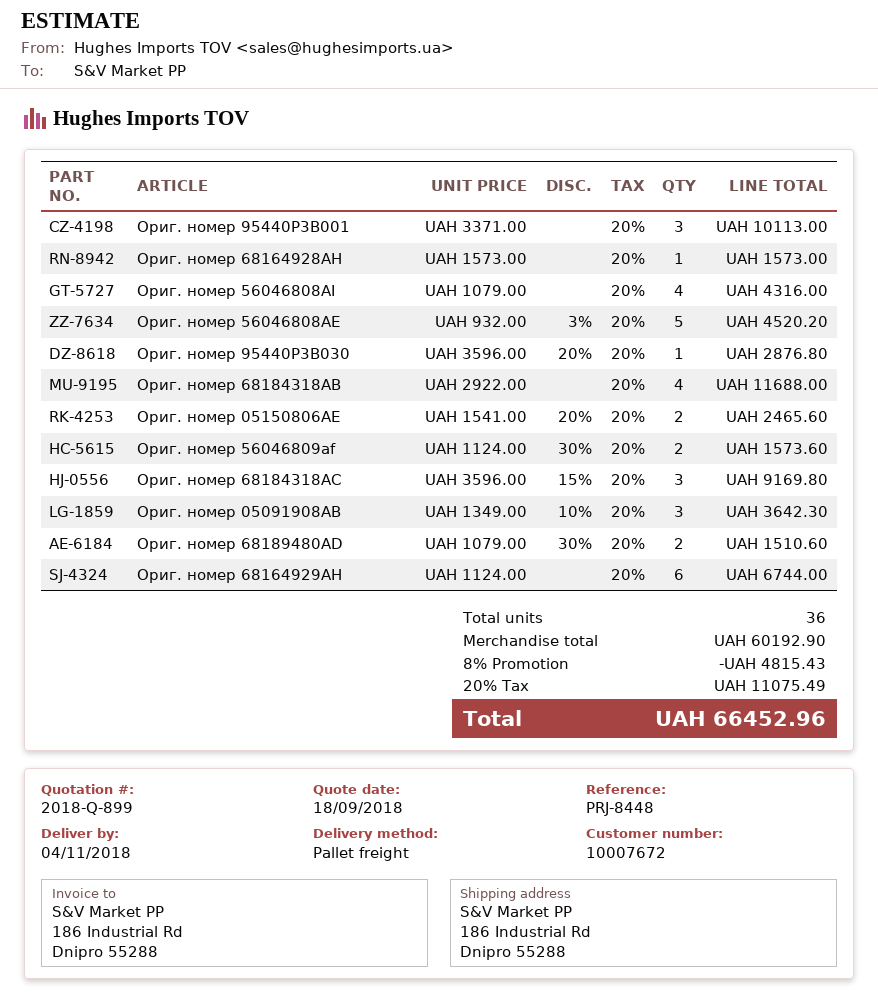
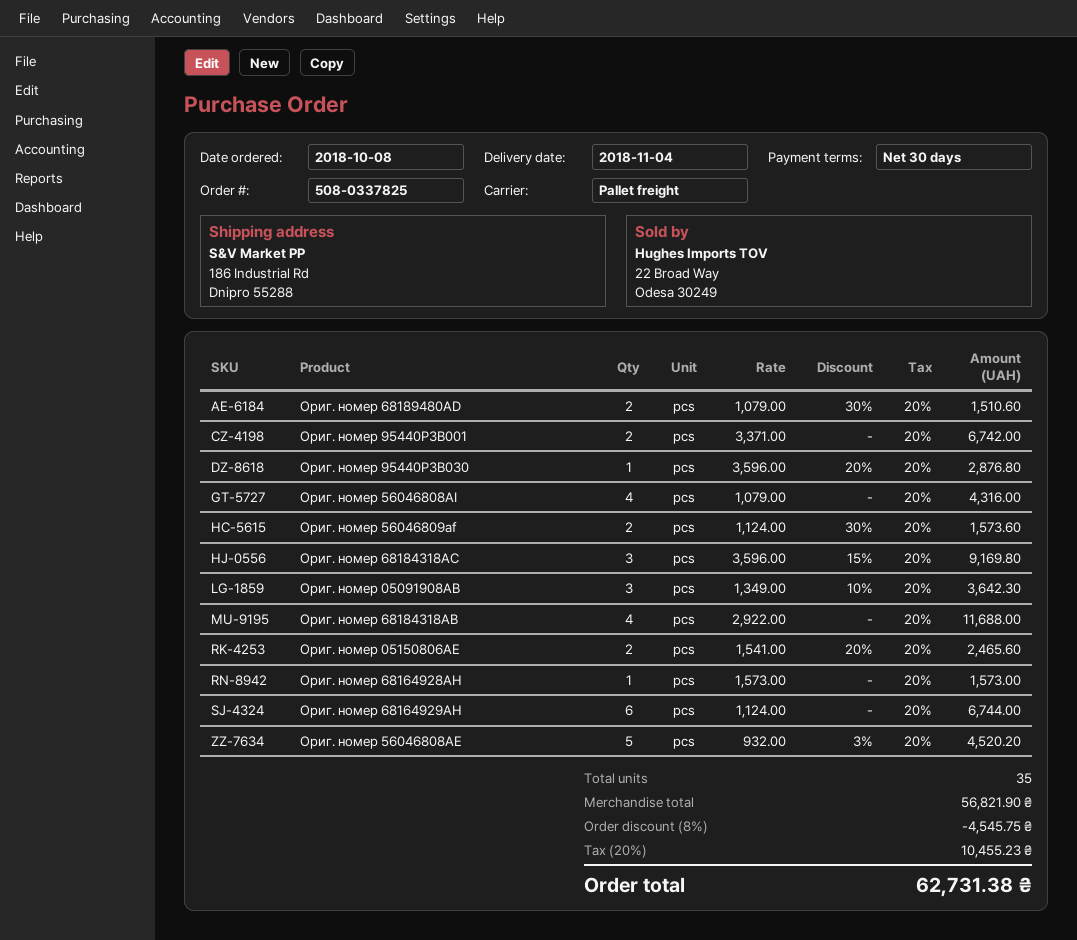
Ориг. номер 95440P3B001: 3 x 3371.00 = 10113.00 -> 2 x 3371.00 = 6742.00
total quantity: 36 -> 35
subtotal: 60192.90 -> 56821.90
discount: 8% = 4815.43 -> 8% = 4545.75
tax: 20% = 11075.49 -> 20% = 10455.23
total: 66452.96 -> 62731.38

